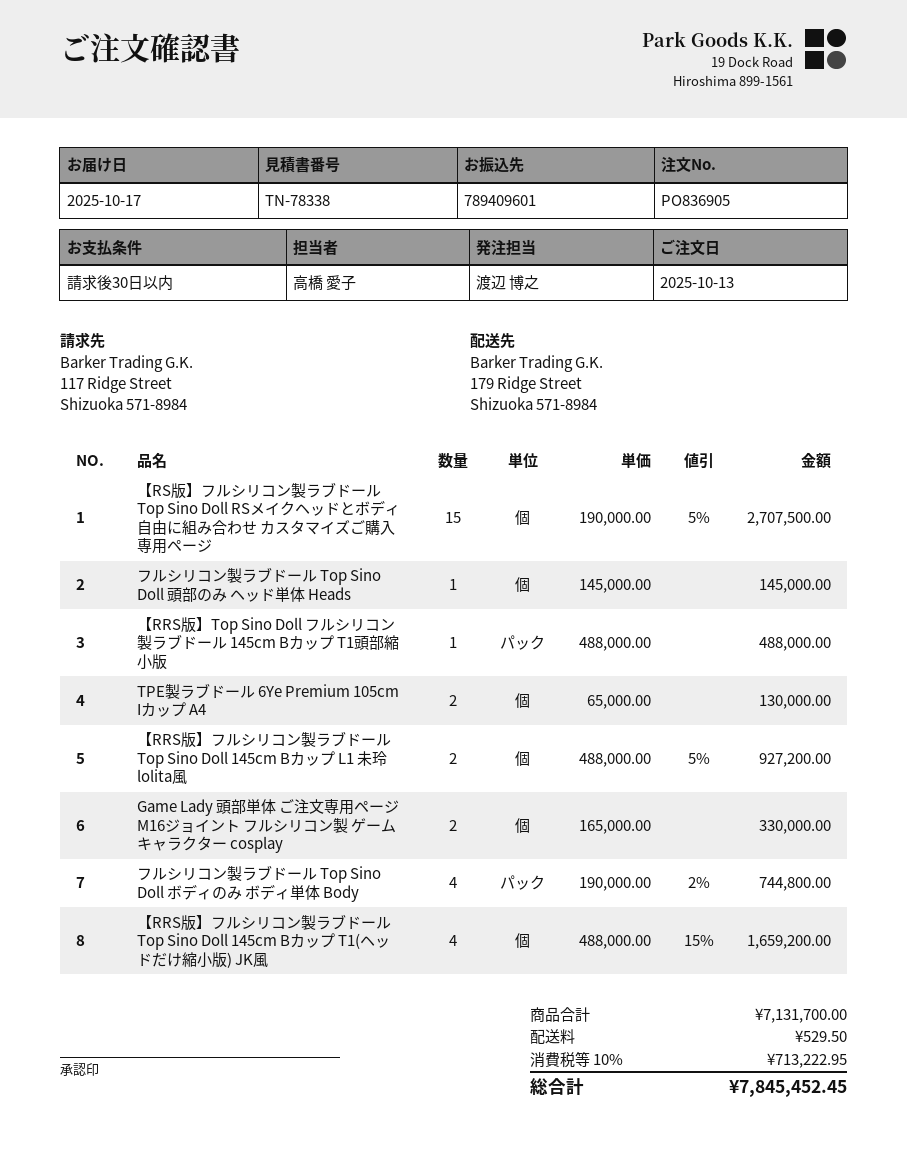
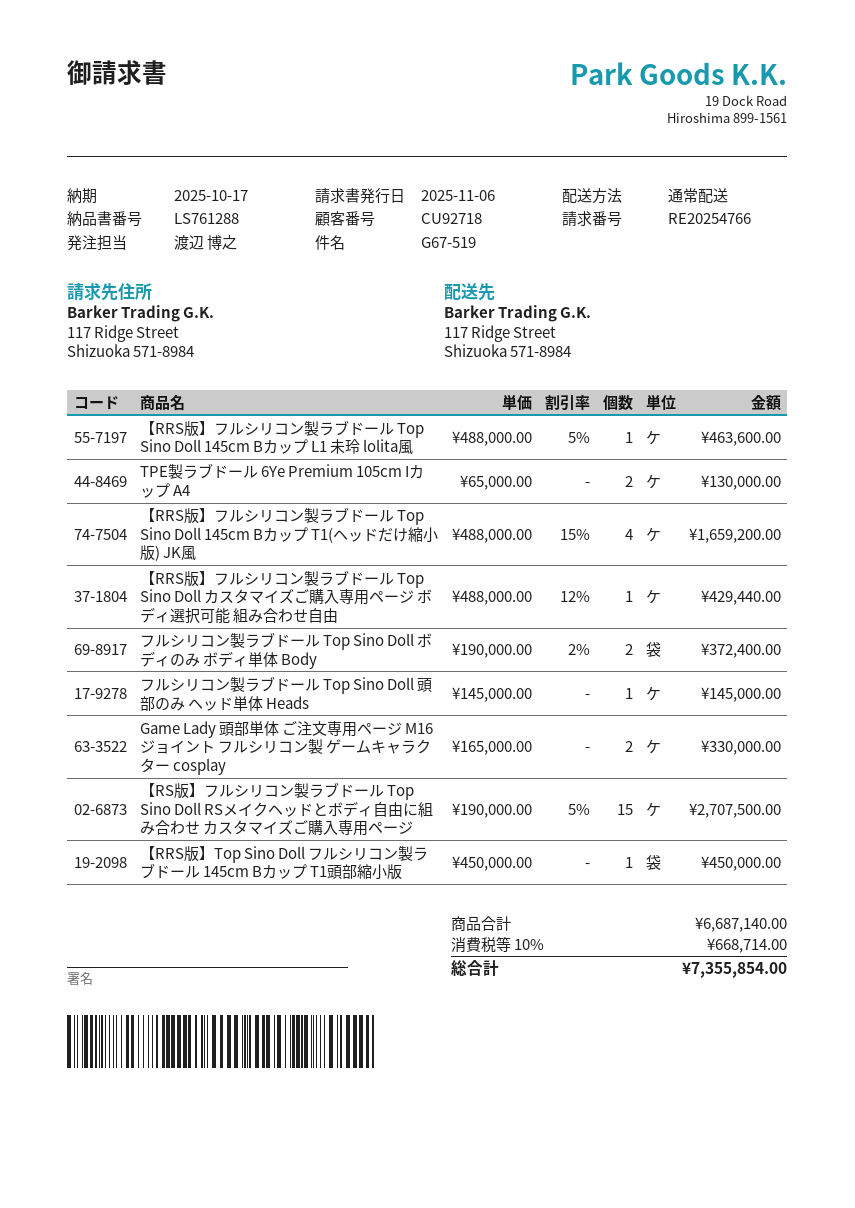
ship to: 179 Ridge Street, Shizuoka 571-8984 -> 117 Ridge Street, Shizuoka 571-8984
【RRS版】Top Sino Doll フルシリコン製ラブドール 145cm Bカップ T1頭部縮小版: 1 x 488000.00 = 488000.00 -> 1 x 450000.00 = 450000.00
【RRS版】フルシリコン製ラブドール Top Sino Doll 145cm Bカップ L1 未玲 lolita風: 2 x 488000.00 - 5% = 927200.00 -> 1 x 488000.00 - 5% = 463600.00
フルシリコン製ラブドール Top Sino Doll ボディのみ ボディ単体 Body: 4 x 190000.00 - 2% = 744800.00 -> 2 x 190000.00 - 2% = 372400.00
【RRS版】フルシリコン製ラブドール Top Sino Doll カスタマイズご購入専用ページ ボディ選択可能 組み合わせ自由: none -> 1 x 488000.00 - 12% = 429440.00
subtotal: 7131700.00 -> 6687140.00
shipping: 529.50 -> none
tax: 10% = 713222.95 -> 10% = 668714.00
total: 7845452.45 -> 7355854.00

